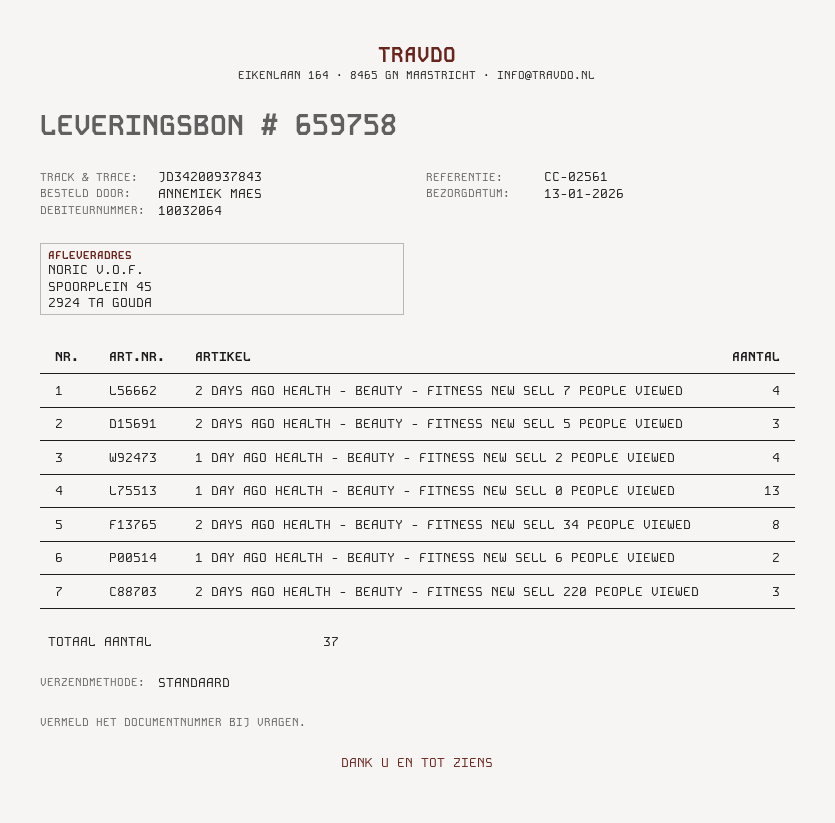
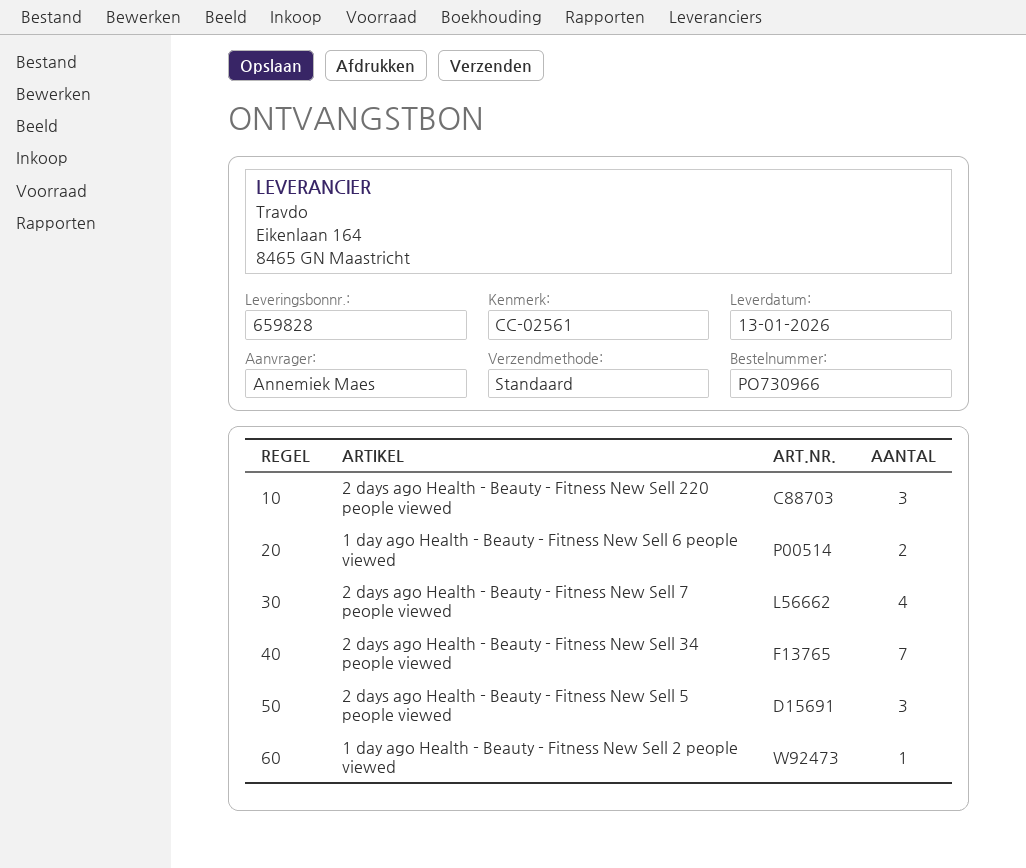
delivery note number: 659758 -> 659828
1 DAY AGO HEALTH - BEAUTY - FITNESS NEW SELL 2 PEOPLE VIEWED: 4 -> 1
1 DAY AGO HEALTH - BEAUTY - FITNESS NEW SELL 0 PEOPLE VIEWED: 13 -> none
2 DAYS AGO HEALTH - BEAUTY - FITNESS NEW SELL 34 PEOPLE VIEWED: 8 -> 7

